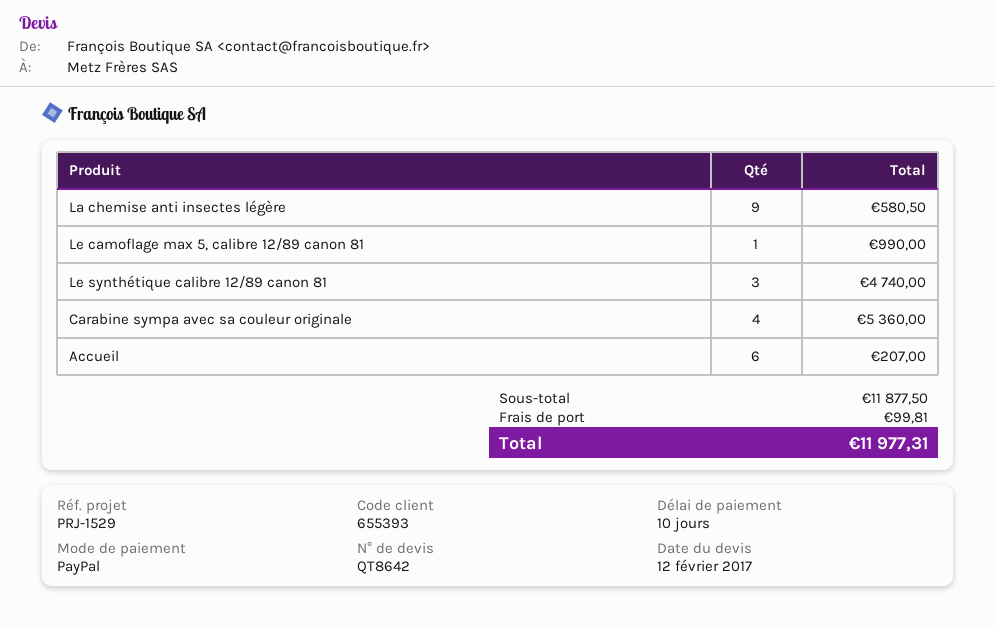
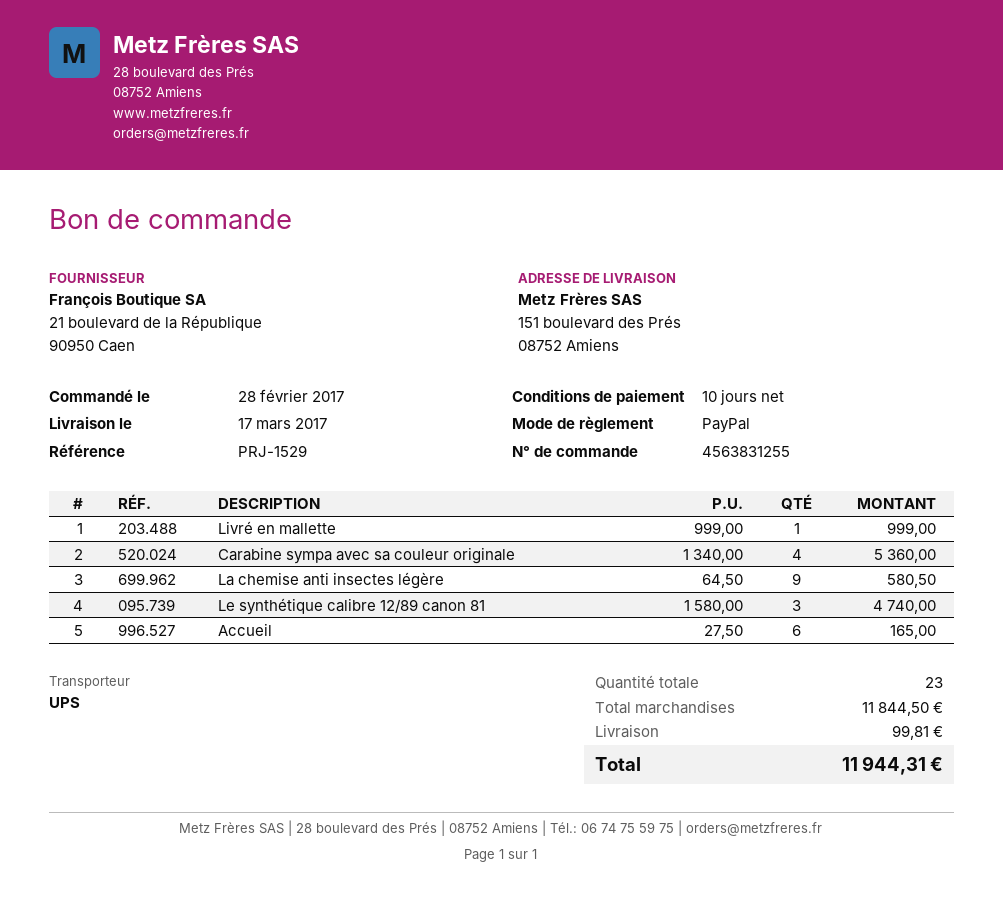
Le camoflage max 5, calibre 12/89 canon 81: 1 for 990.00 -> none
Accueil: 6 for 207.00 -> 6 for 165.00
Livré en mallette: none -> 1 for 999.00
subtotal: 11877.50 -> 11844.50
total: 11977.31 -> 11944.31

